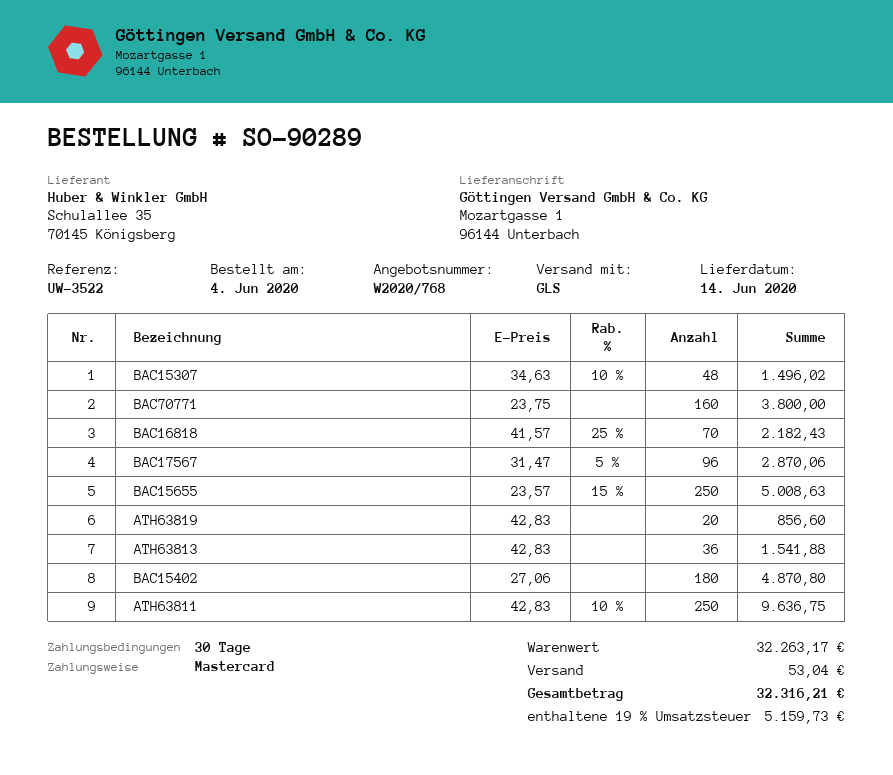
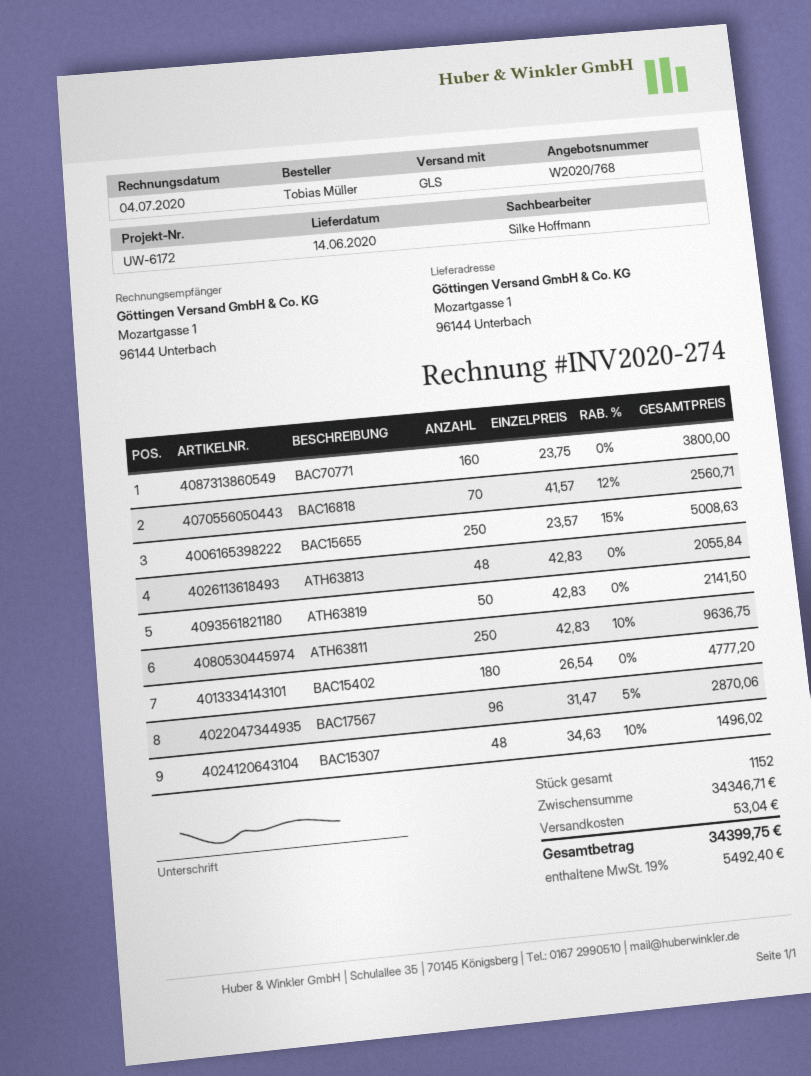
reference: UW-3522 -> UW-6172
BAC16818: 70 x 41.57 - 25% = 2182.43 -> 70 x 41.57 - 12% = 2560.71
ATH63819: 20 x 42.83 = 856.60 -> 50 x 42.83 = 2141.50
ATH63813: 36 x 42.83 = 1541.88 -> 48 x 42.83 = 2055.84
BAC15402: 180 x 27.06 = 4870.80 -> 180 x 26.54 = 4777.20
subtotal: 32263.17 -> 34346.71
tax: 19% = 5159.73 -> 19% = 5492.40
total: 32316.21 -> 34399.75

